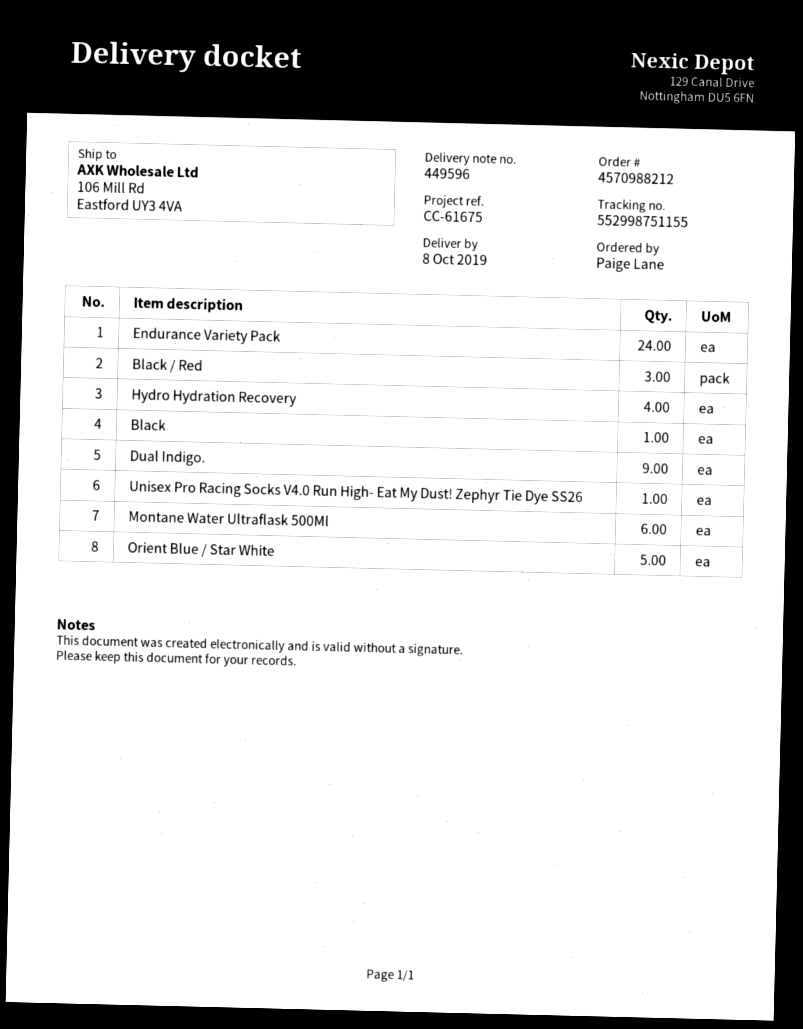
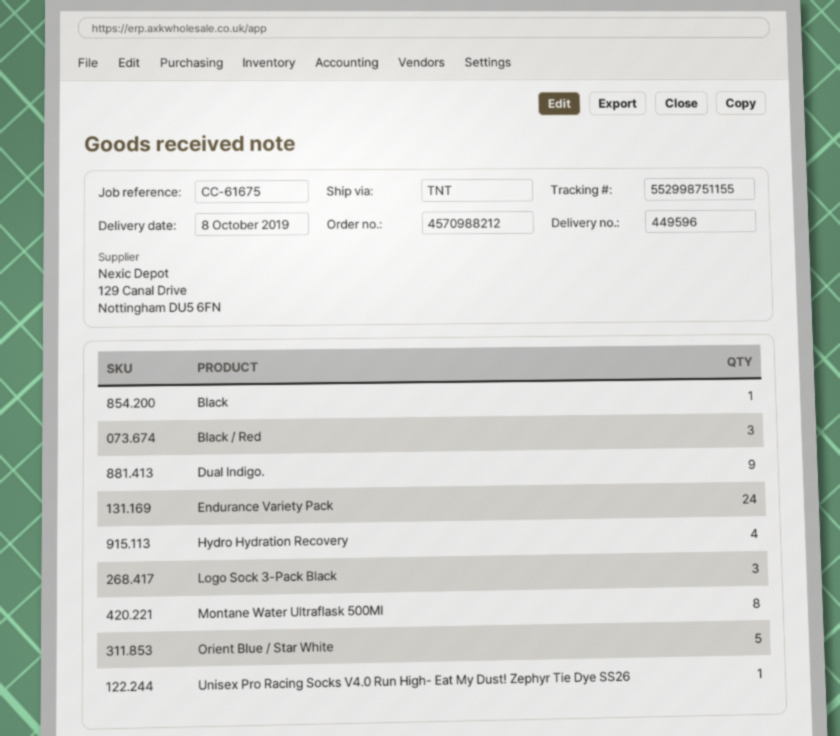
Montane Water Ultraflask 500Ml: 6 -> 8
Logo Sock 3-Pack Black: none -> 3

